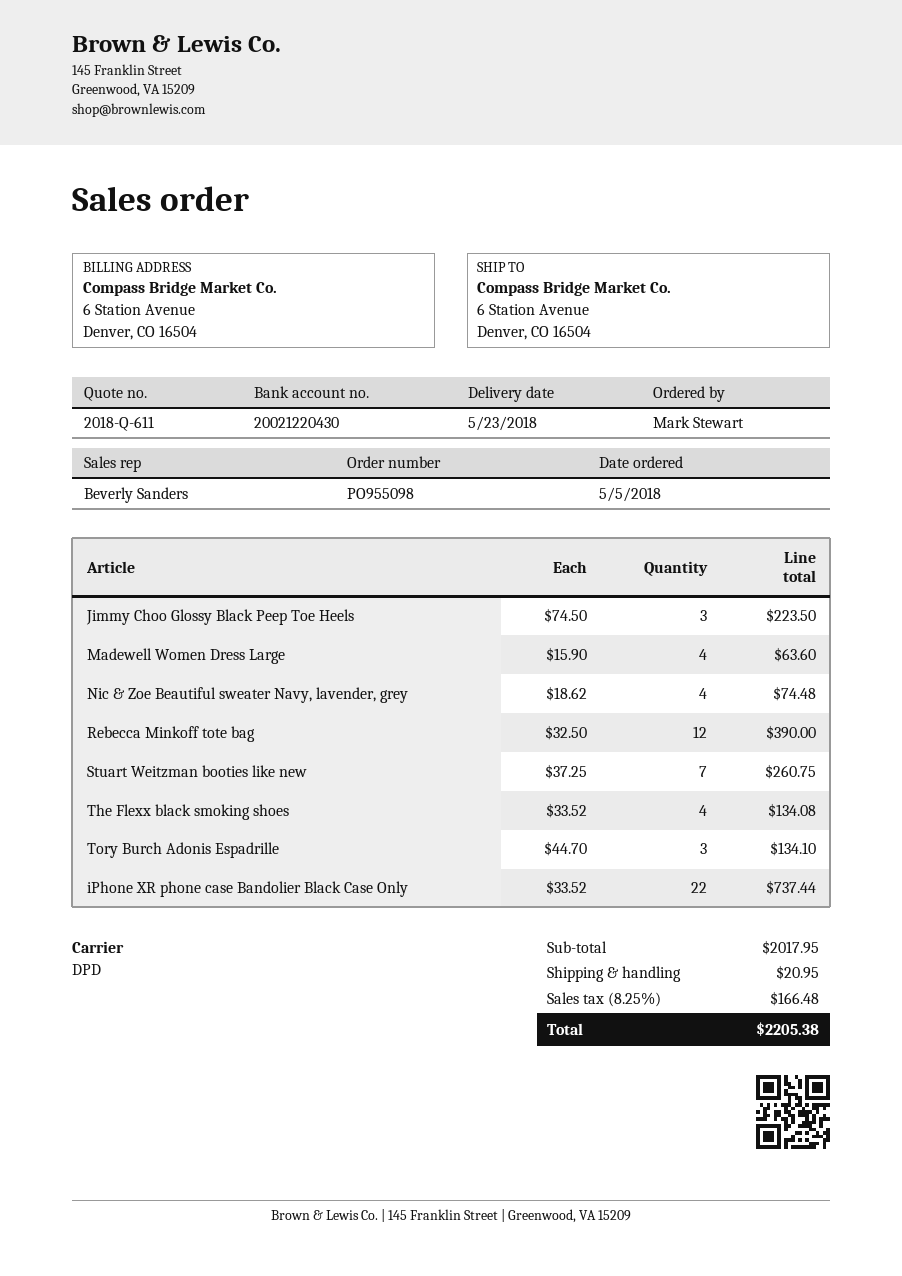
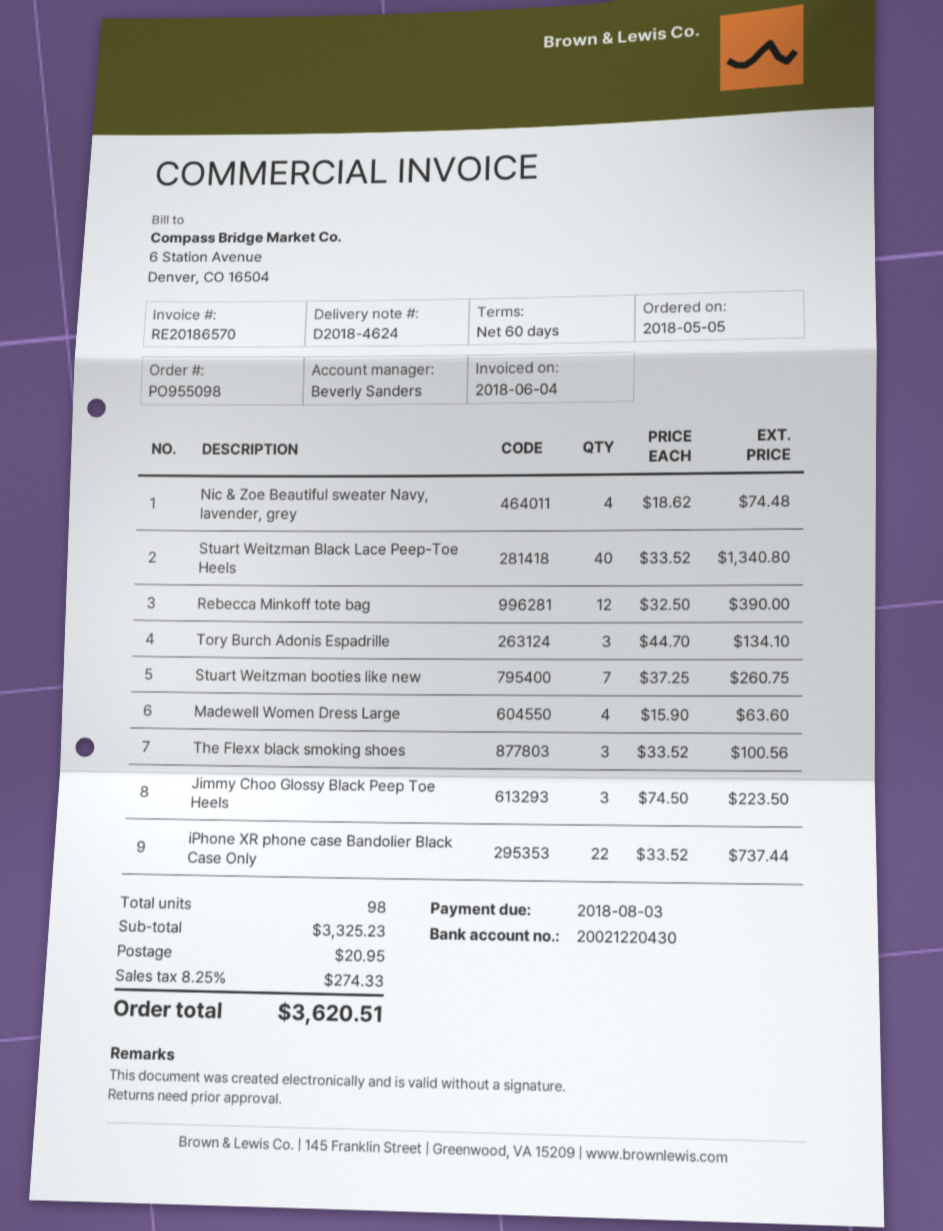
The Flexx black smoking shoes: 4 x 33.52 = 134.08 -> 3 x 33.52 = 100.56
Stuart Weitzman Black Lace Peep-Toe Heels: none -> 40 x 33.52 = 1340.80
subtotal: 2017.95 -> 3325.23
tax: 8.25% = 166.48 -> 8.25% = 274.33
total: 2205.38 -> 3620.51

